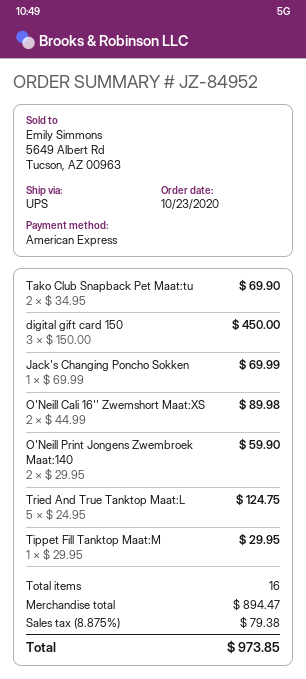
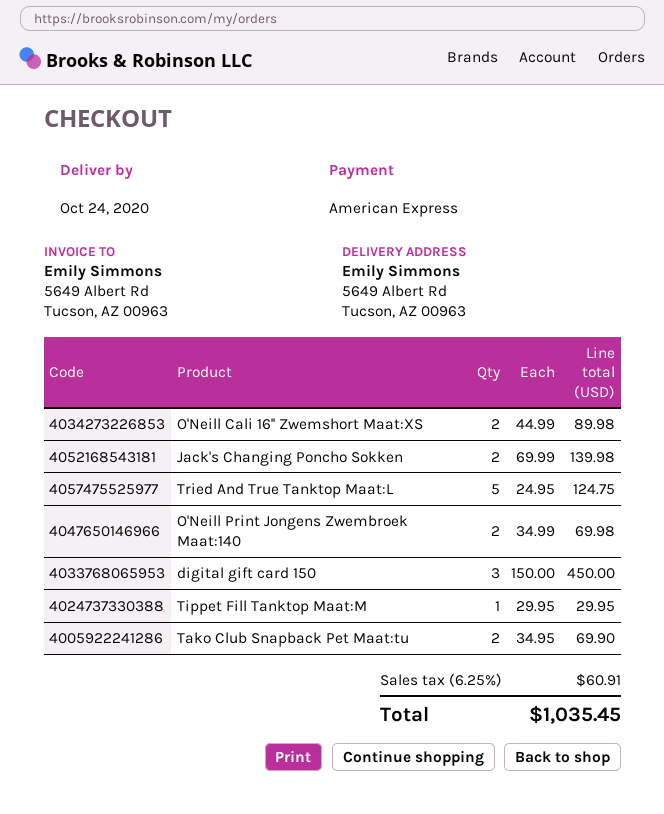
Jack's Changing Poncho Sokken: 1 x 69.99 = 69.99 -> 2 x 69.99 = 139.98
O'Neill Print Jongens Zwembroek Maat:140: 2 x 29.95 = 59.90 -> 2 x 34.99 = 69.98
tax: 8.875% = 79.38 -> 6.25% = 60.91
total: 973.85 -> 1035.45

